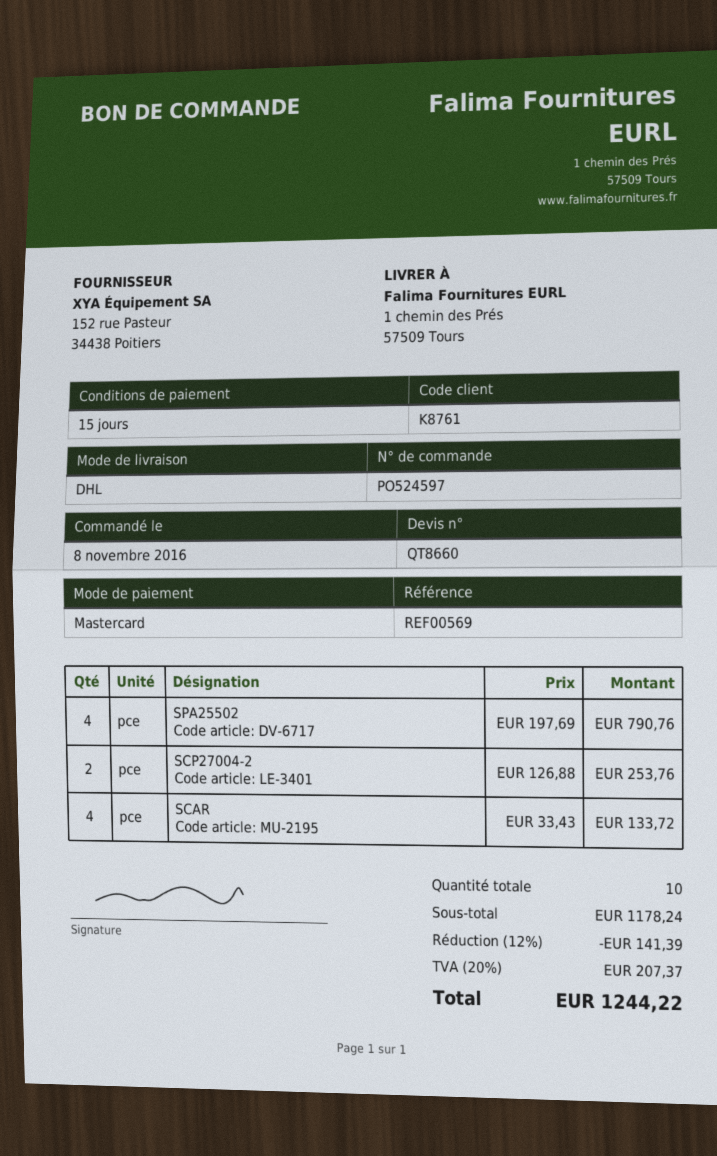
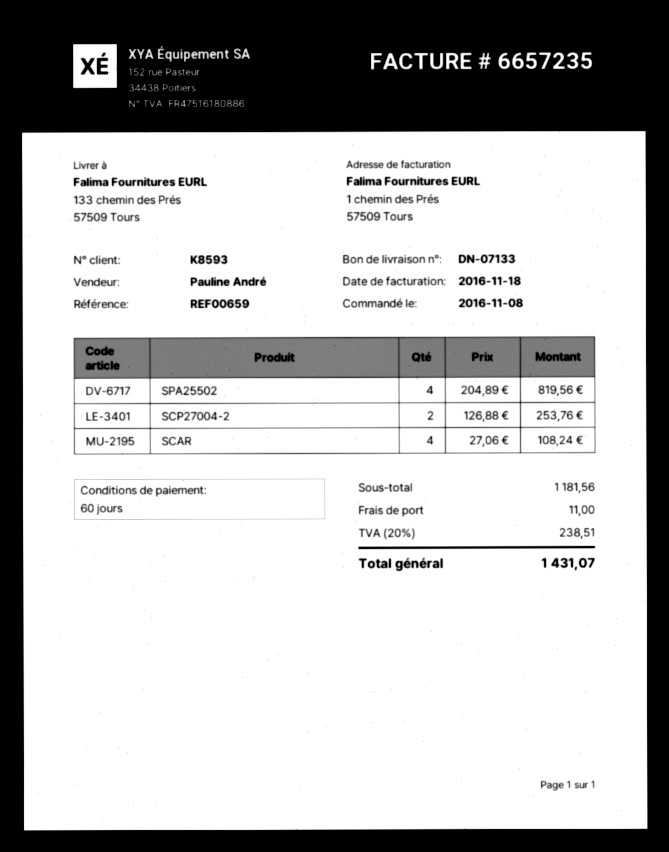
payment terms: 15 days -> 60 days
customer number: K8761 -> K8593
reference: REF00569 -> REF00659
ship to: 1 chemin des Prés, 57509 Tours -> 133 chemin des Prés, 57509 Tours
SPA25502: 4 x 197.69 = 790.76 -> 4 x 204.89 = 819.56
SCAR: 4 x 33.43 = 133.72 -> 4 x 27.06 = 108.24
subtotal: 1178.24 -> 1181.56
discount: 12% = 141.39 -> none
shipping: none -> 11.00
tax: 20% = 207.37 -> 20% = 238.51
total: 1244.22 -> 1431.07

